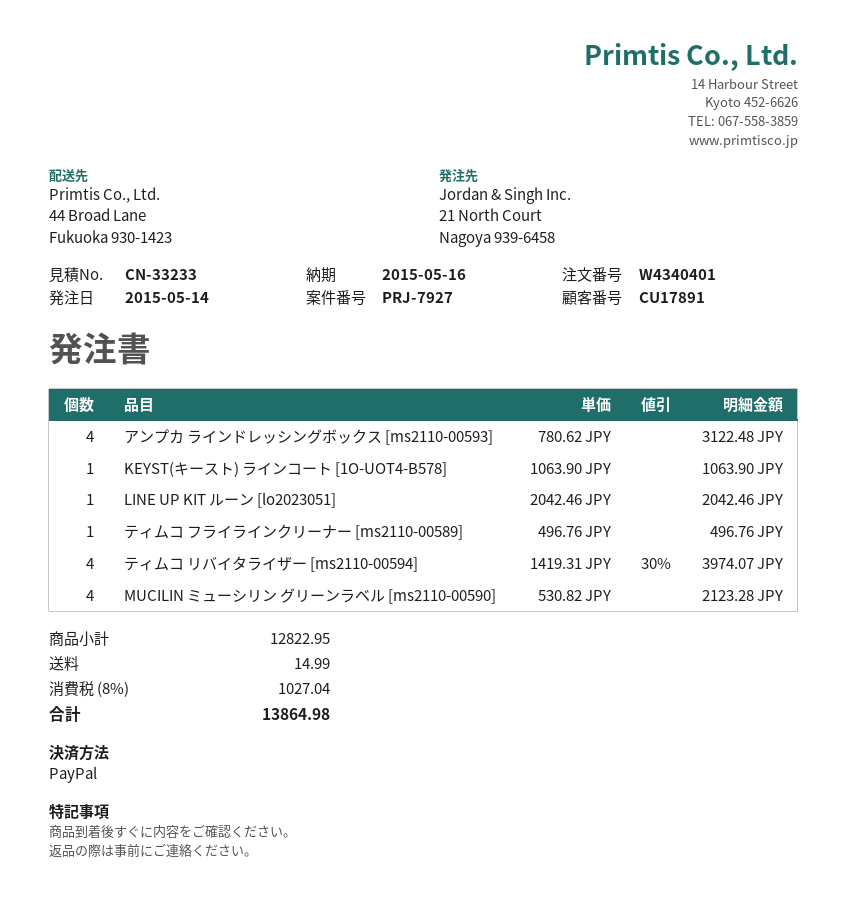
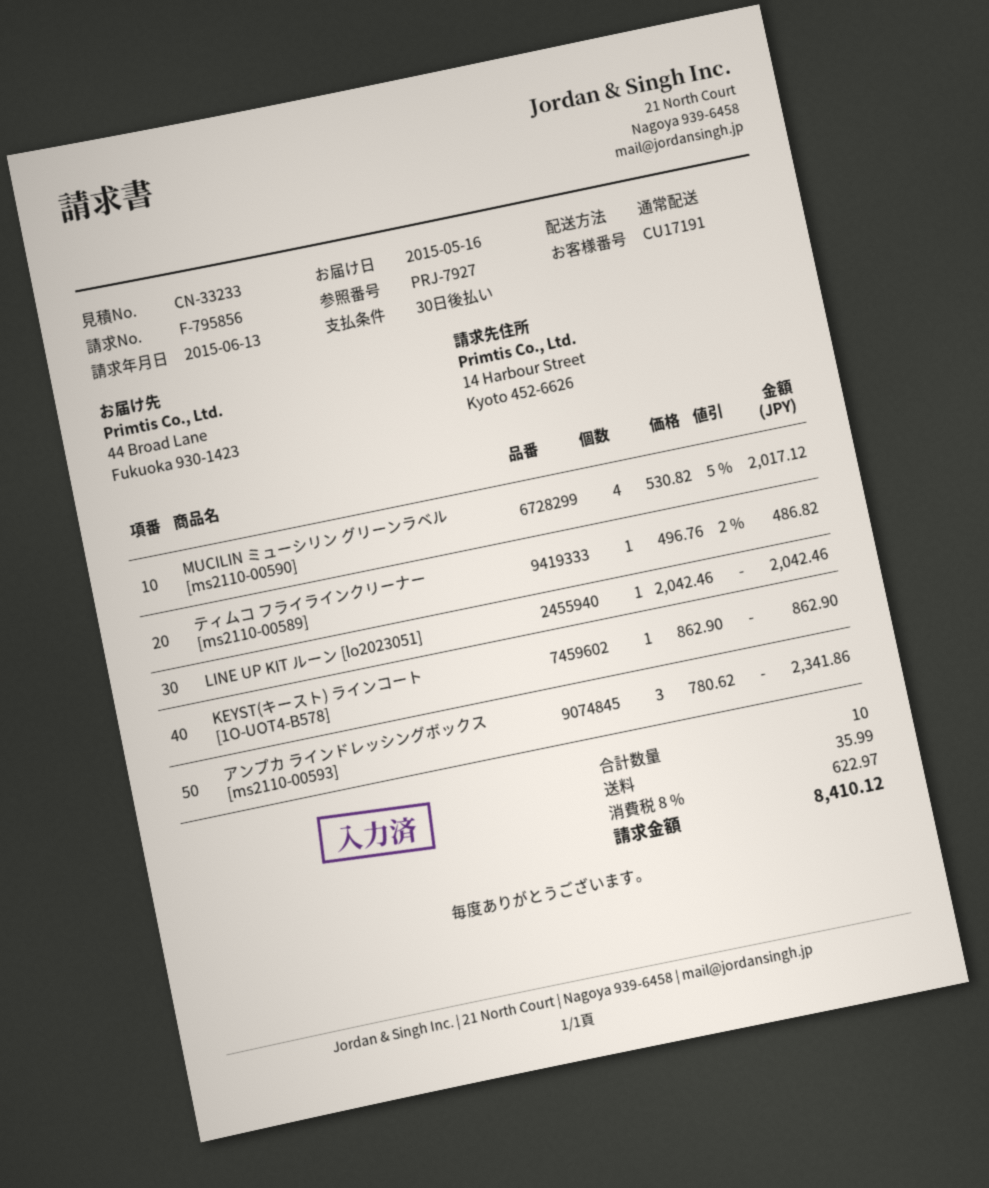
customer number: CU17891 -> CU17191
アンプカ ラインドレッシングボックス [ms2110-00593]: 4 x 780.62 = 3122.48 -> 3 x 780.62 = 2341.86
KEYST(キースト) ラインコート [1O-UOT4-B578]: 1 x 1063.90 = 1063.90 -> 1 x 862.90 = 862.90
ティムコ フライラインクリーナー [ms2110-00589]: 1 x 496.76 = 496.76 -> 1 x 496.76 - 2% = 486.82
ティムコ リバイタライザー [ms2110-00594]: 4 x 1419.31 - 30% = 3974.07 -> none
MUCILIN ミューシリン グリーンラベル [ms2110-00590]: 4 x 530.82 = 2123.28 -> 4 x 530.82 - 5% = 2017.12
shipping: 14.99 -> 35.99
tax: 8% = 1027.04 -> 8% = 622.97
total: 13864.98 -> 8410.12

